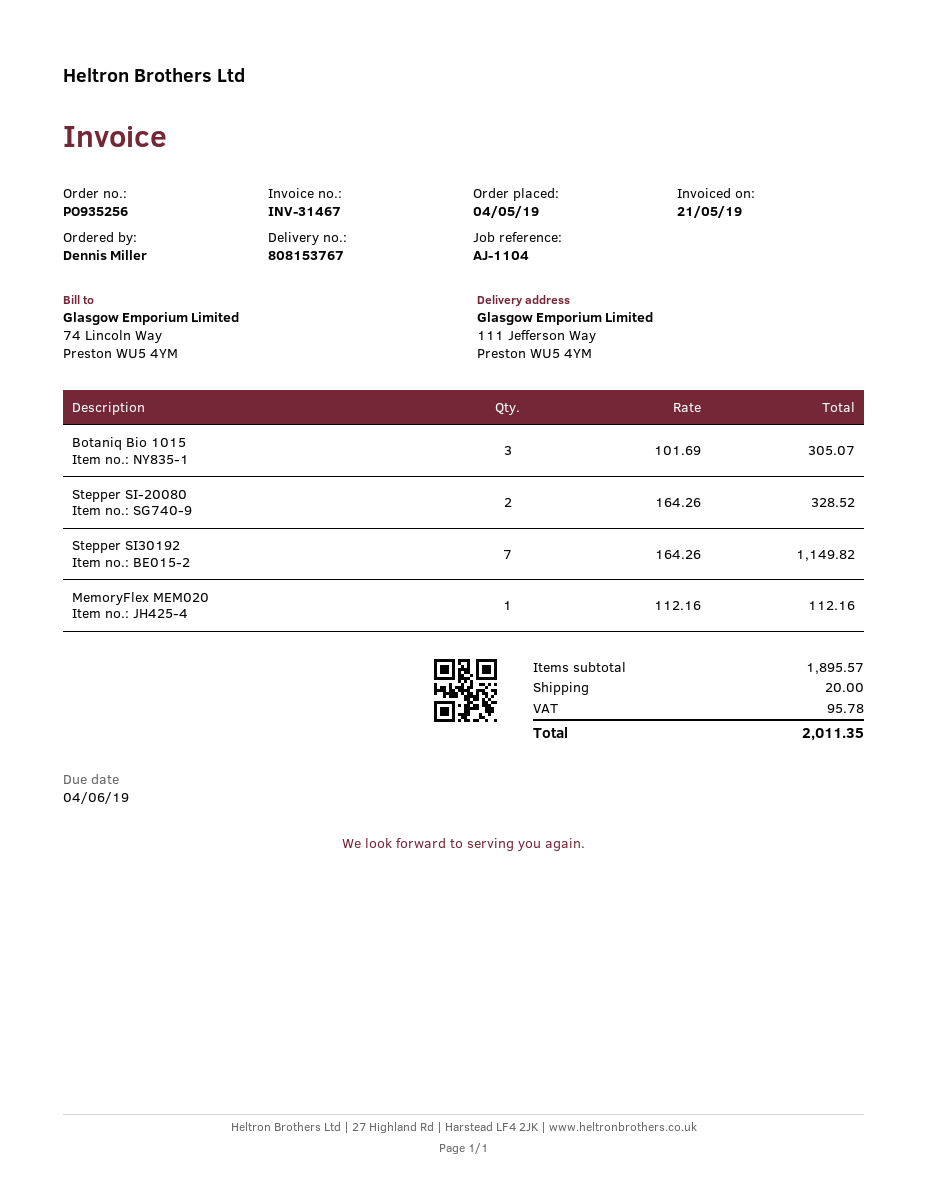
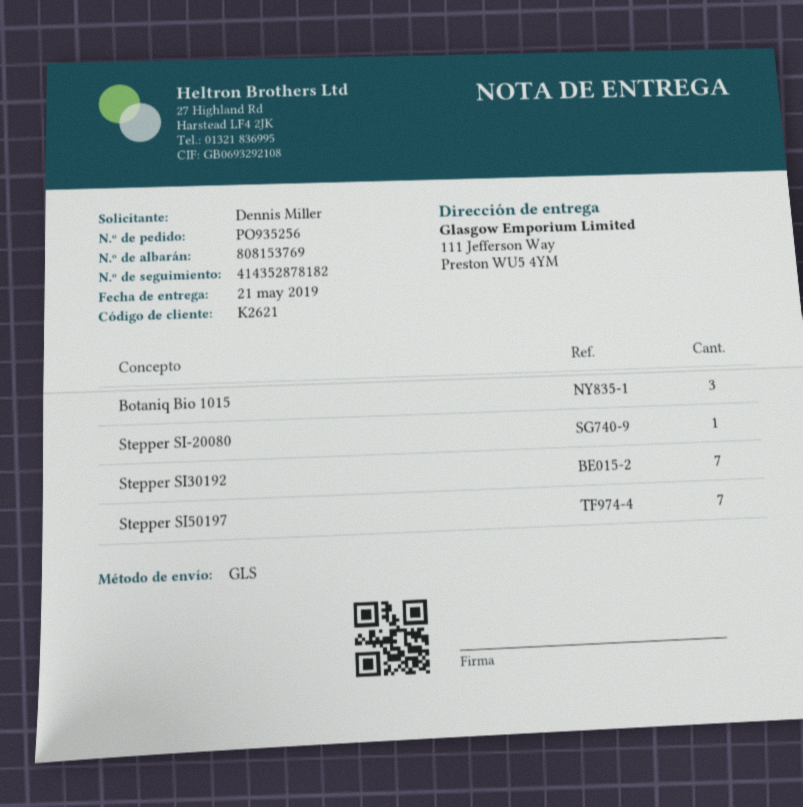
delivery note number: 808153767 -> 808153769
Stepper SI-20080: 2 -> 1
MemoryFlex MEM020: 1 -> none
Stepper SI50197: none -> 7

